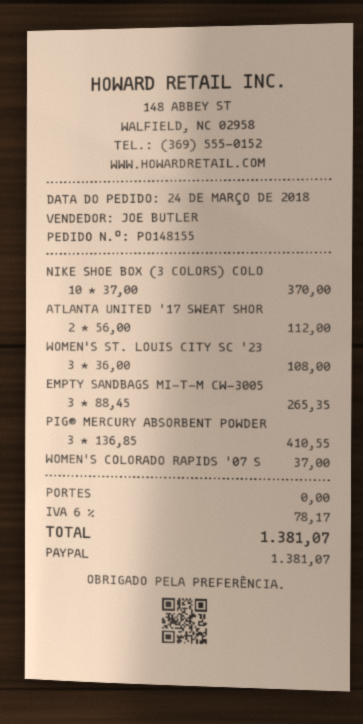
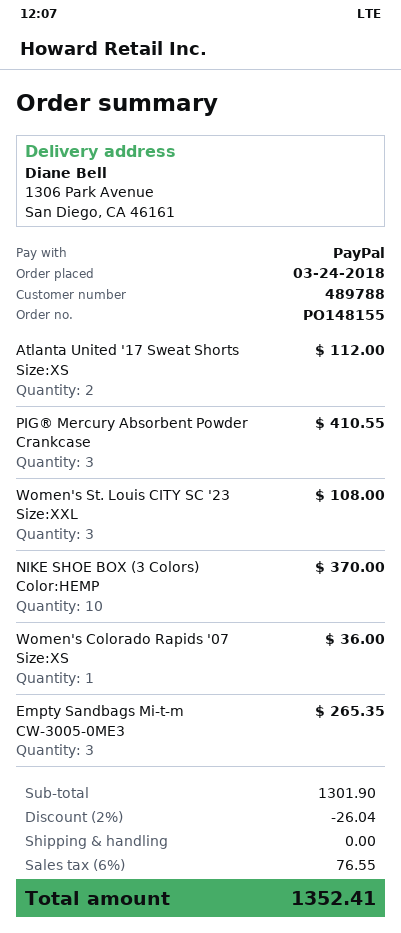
WOMEN'S COLORADO RAPIDS '07 S: 1 for 37.00 -> 1 for 36.00
discount: none -> 2% = 26.04
tax: 6% = 78.17 -> 6% = 76.55
total: 1381.07 -> 1352.41

